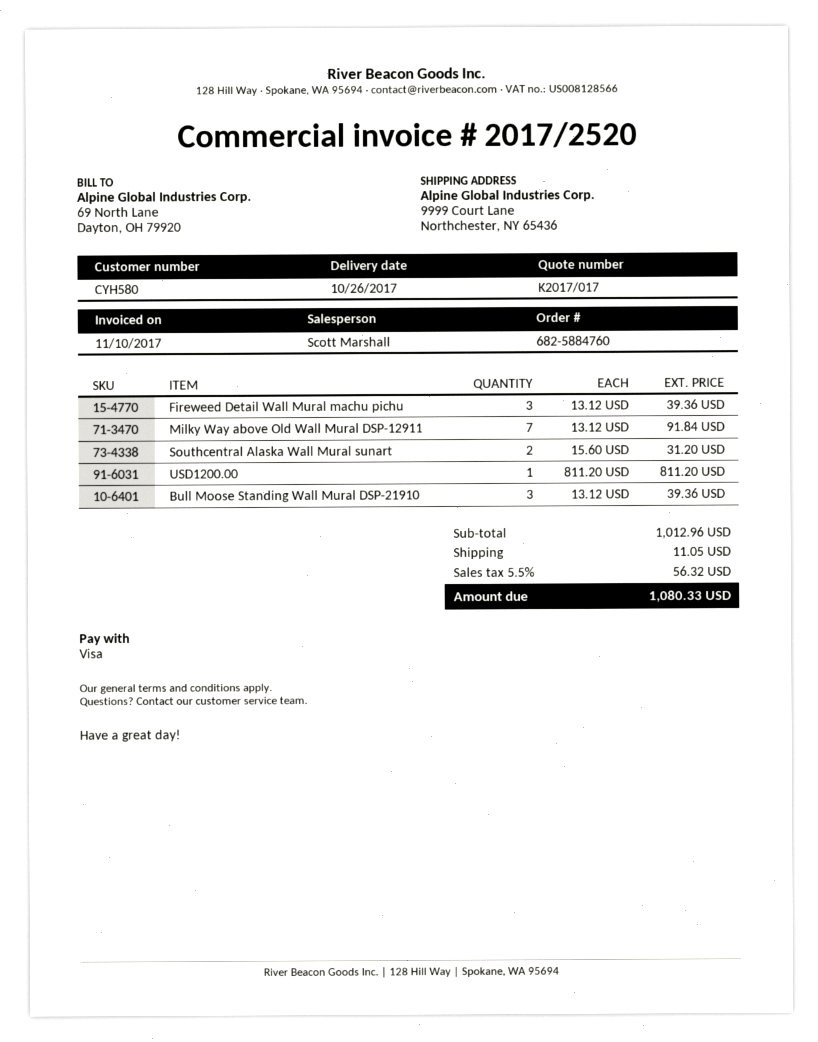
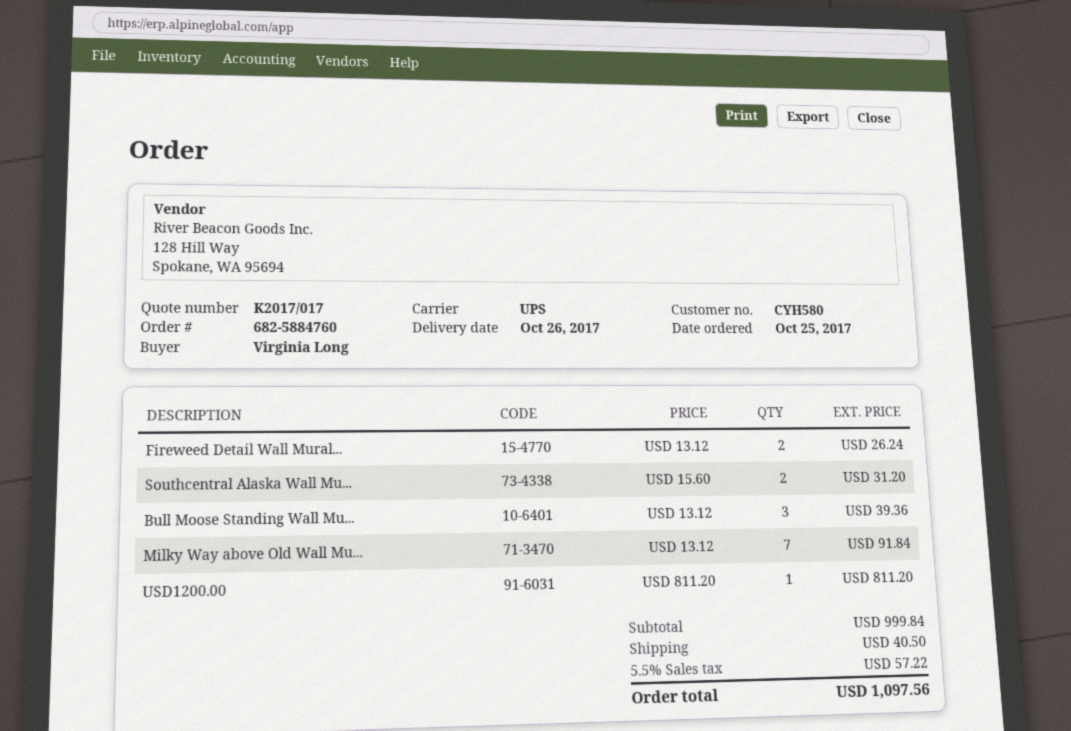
Fireweed Detail Wall Mural machu pichu: 3 x 13.12 = 39.36 -> 2 x 13.12 = 26.24
subtotal: 1012.96 -> 999.84
shipping: 11.05 -> 40.50
tax: 5.5% = 56.32 -> 5.5% = 57.22
total: 1080.33 -> 1097.56

